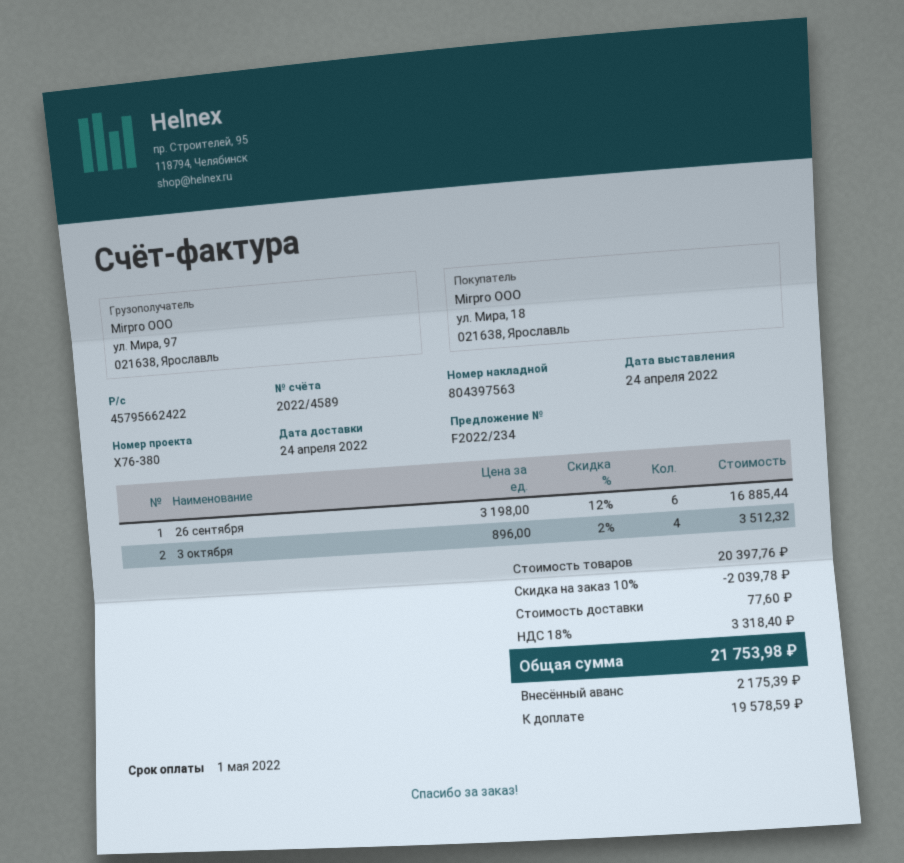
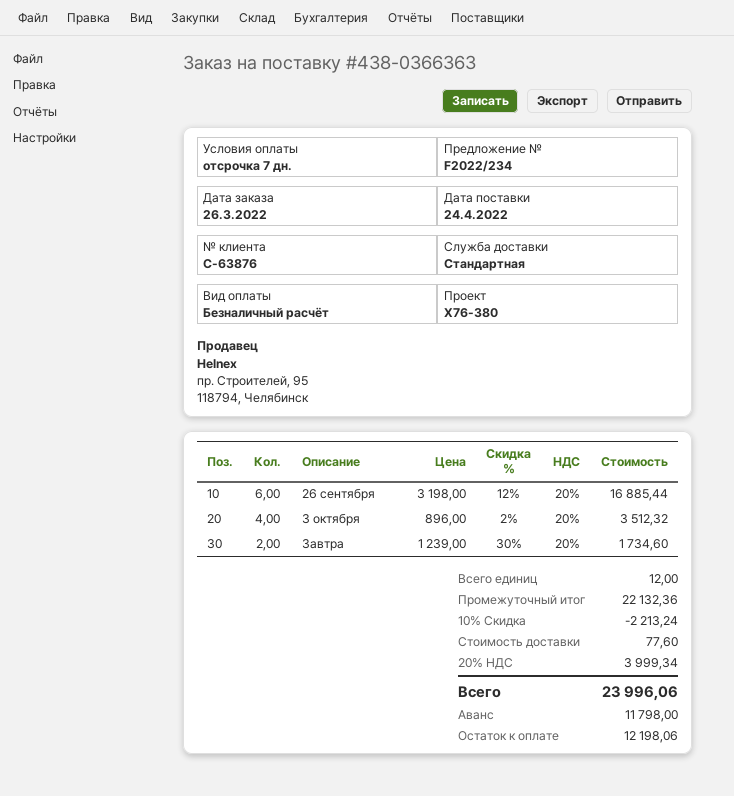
Завтра: none -> 2 x 1239.00 - 30% = 1734.60
subtotal: 20397.76 -> 22132.36
discount: 10% = 2039.78 -> 10% = 2213.24
tax: 18% = 3318.40 -> 20% = 3999.34
total: 21753.98 -> 23996.06
deposit: 2175.39 -> 11798.00
balance: 19578.59 -> 12198.06

